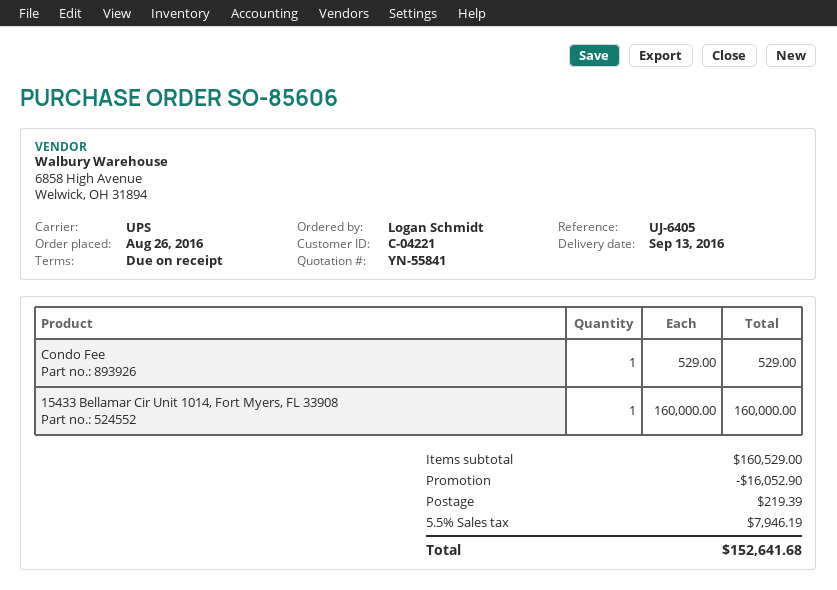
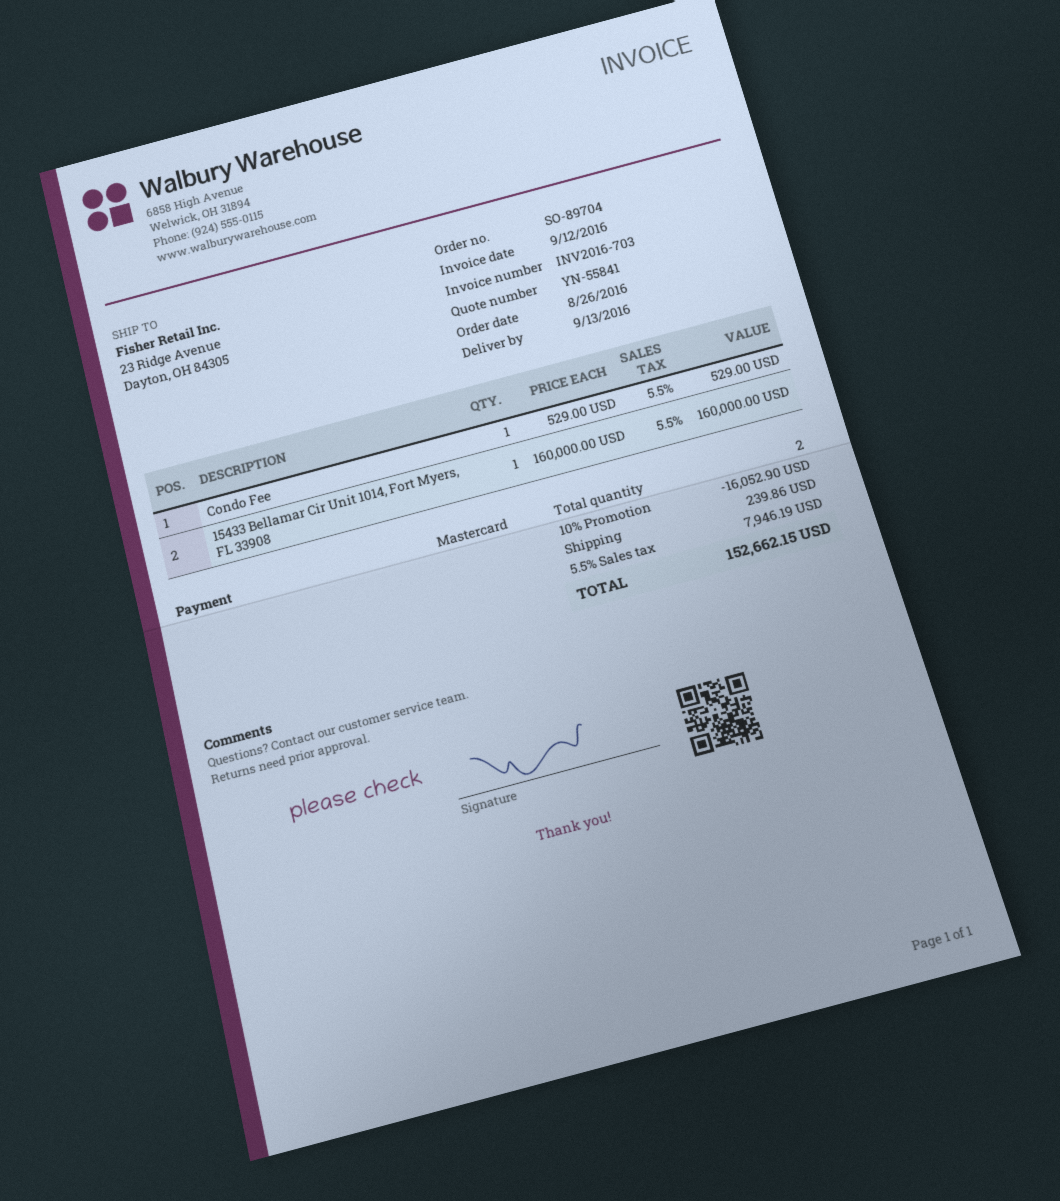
order number: SO-85606 -> SO-89704
shipping: 219.39 -> 239.86
total: 152641.68 -> 152662.15

